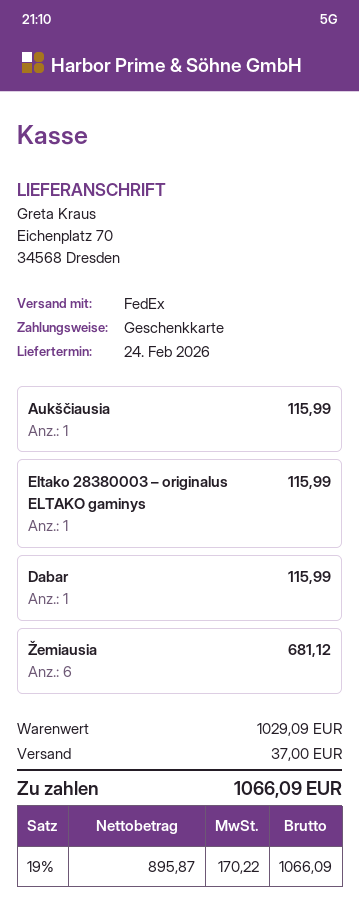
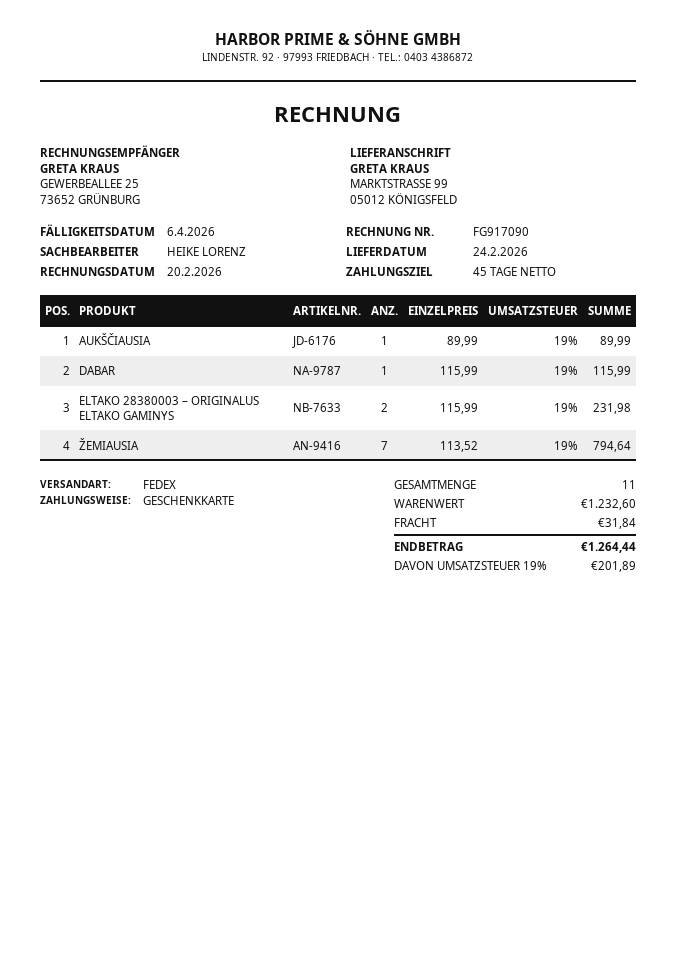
ship to: Eichenplatz 70, 34568 Dresden -> MARKTSTRASSE 99, 05012 KÖNIGSFELD
Aukščiausia: 1 for 115.99 -> 1 for 89.99
Eltako 28380003 – originalus ELTAKO gaminys: 1 for 115.99 -> 2 for 231.98
Žemiausia: 6 for 681.12 -> 7 for 794.64
subtotal: 1029.09 -> 1232.60
shipping: 37.00 -> 31.84
tax: 19% = 170.22 -> 19% = 201.89
total: 1066.09 -> 1264.44

